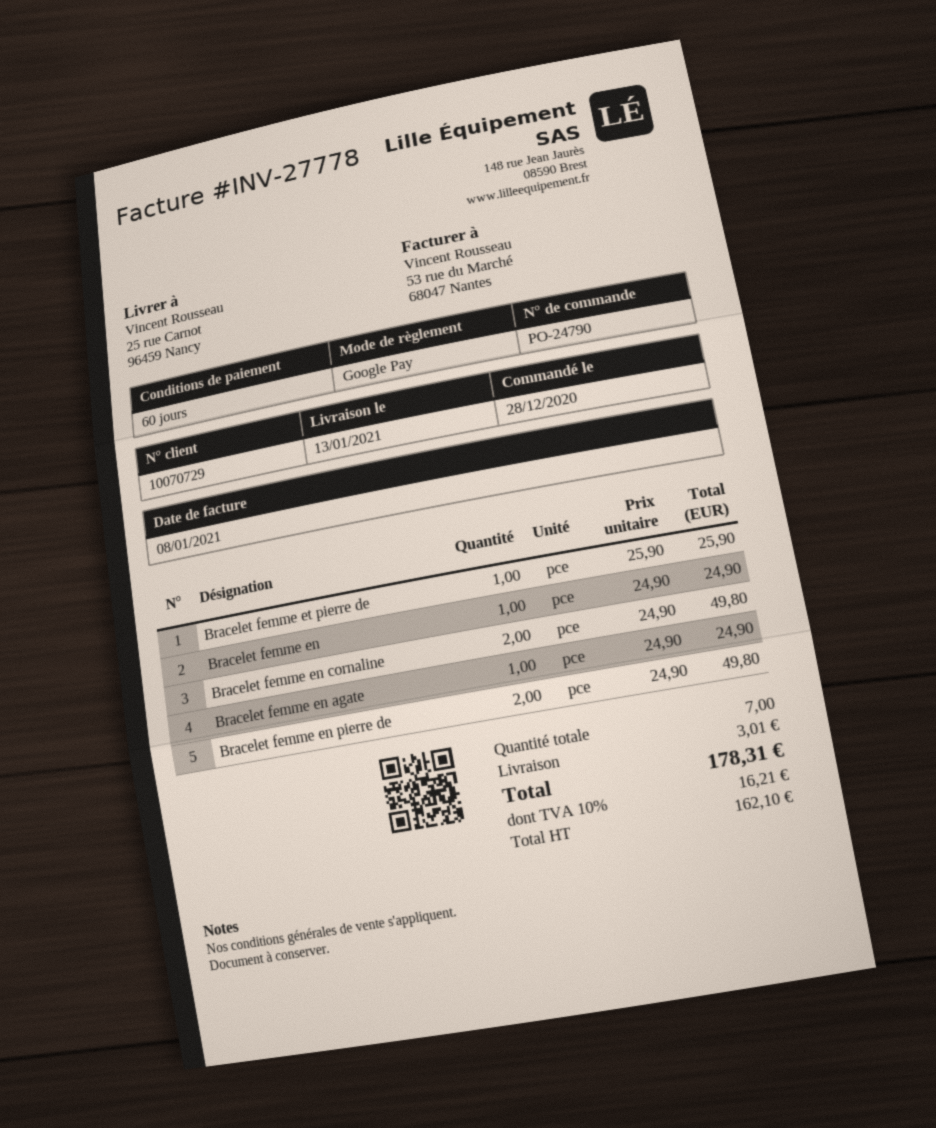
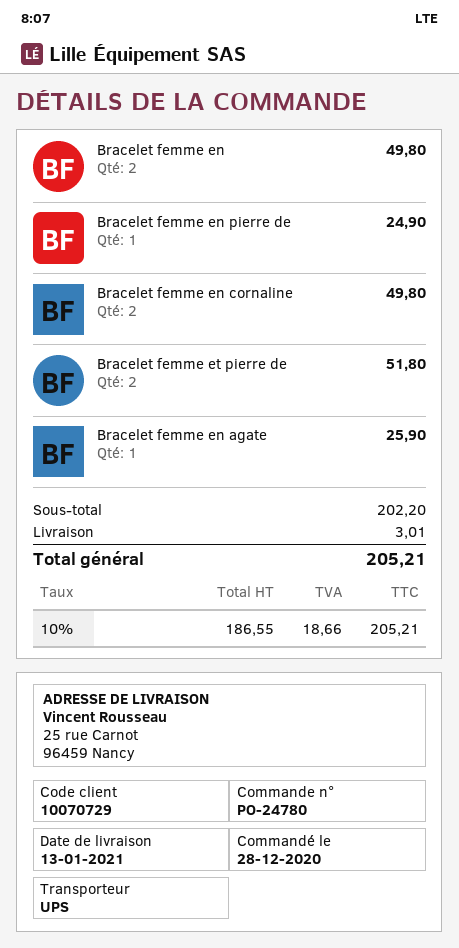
order number: PO-24790 -> PO-24780
Bracelet femme et pierre de: 1 for 25.90 -> 2 for 51.80
Bracelet femme en: 1 for 24.90 -> 2 for 49.80
Bracelet femme en agate: 1 for 24.90 -> 1 for 25.90
Bracelet femme en pierre de: 2 for 49.80 -> 1 for 24.90
net: 162.10 -> 186.55
tax: 10% = 16.21 -> 10% = 18.66
total: 178.31 -> 205.21

